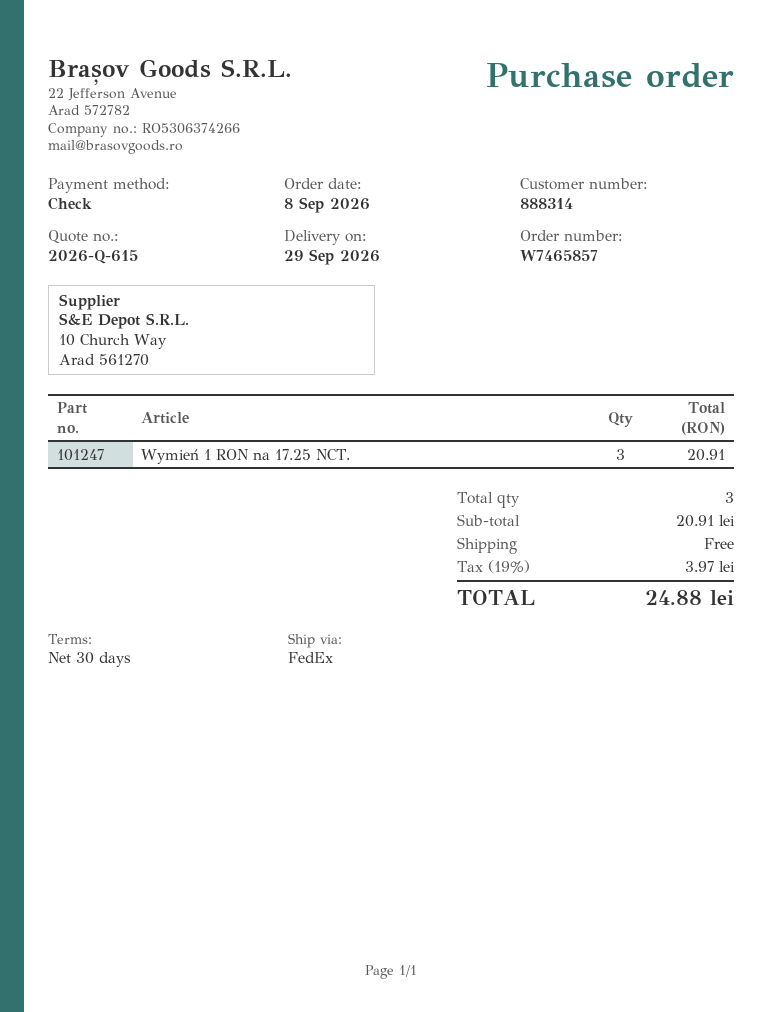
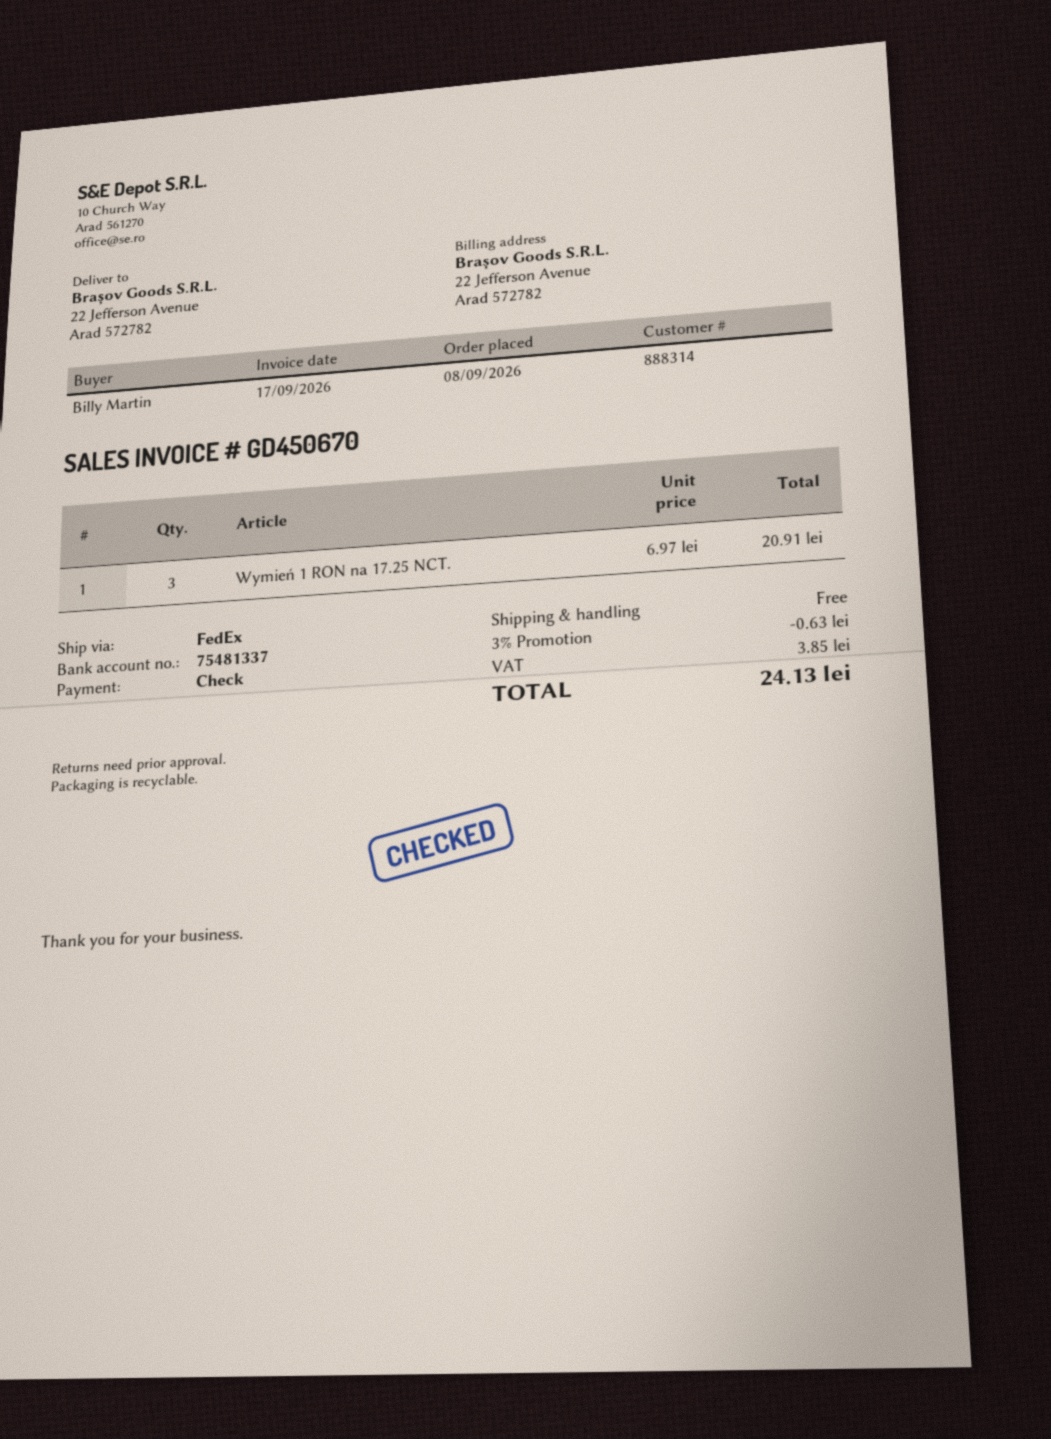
discount: none -> 3% = 0.63
tax: 3.97 -> 3.85
total: 24.88 -> 24.13

